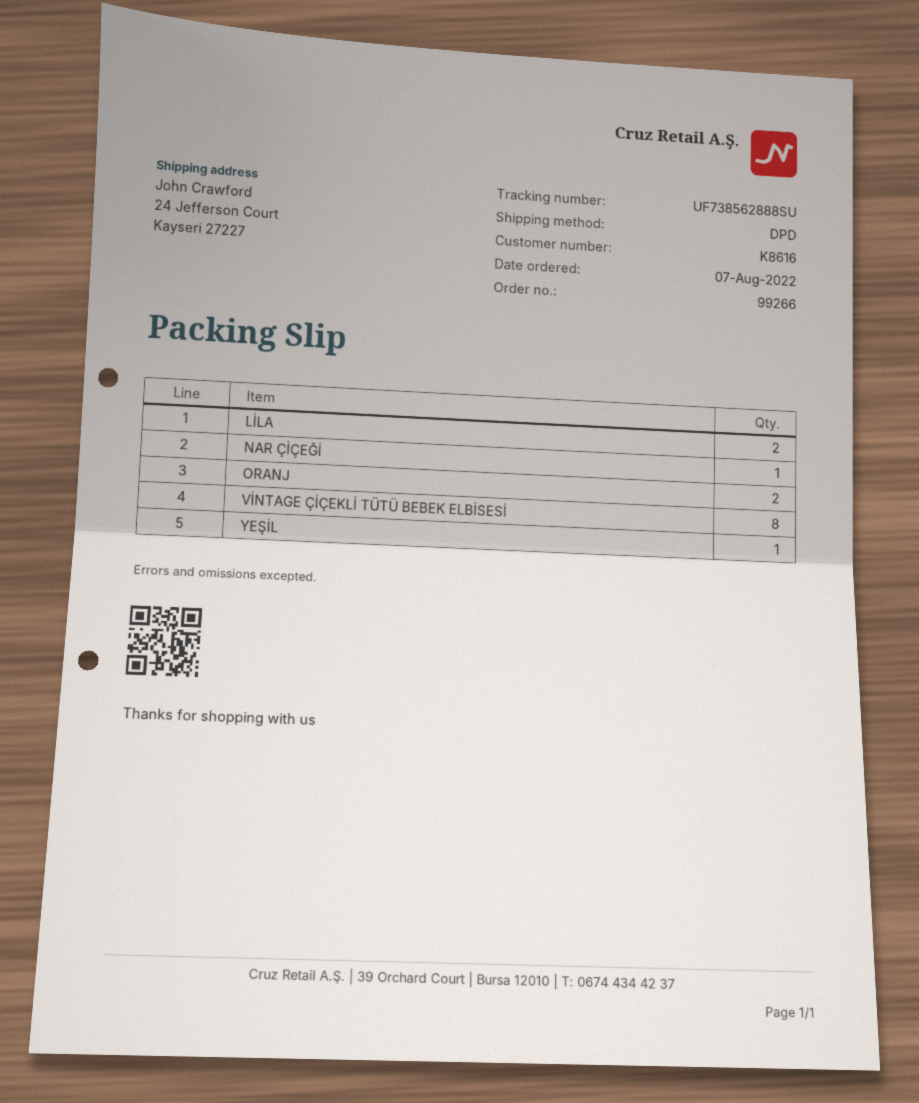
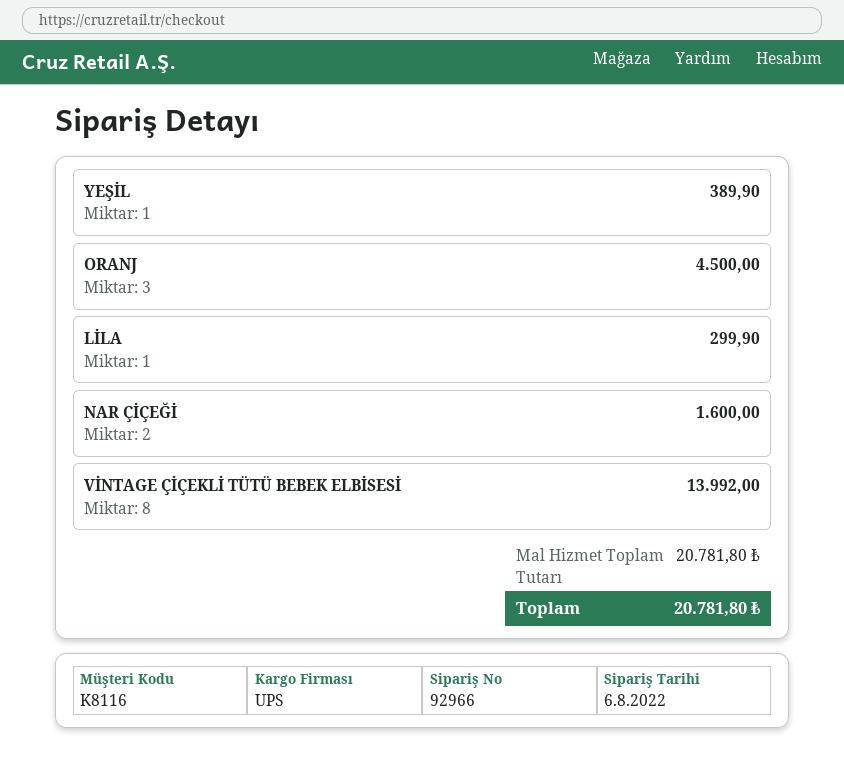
order number: 99266 -> 92966
order date: 2022-08-07 -> 2022-08-06
customer number: K8616 -> K8116
shipping method: DPD -> UPS
LİLA: 2 -> 1
NAR ÇİÇEĞİ: 1 -> 2
ORANJ: 2 -> 3

